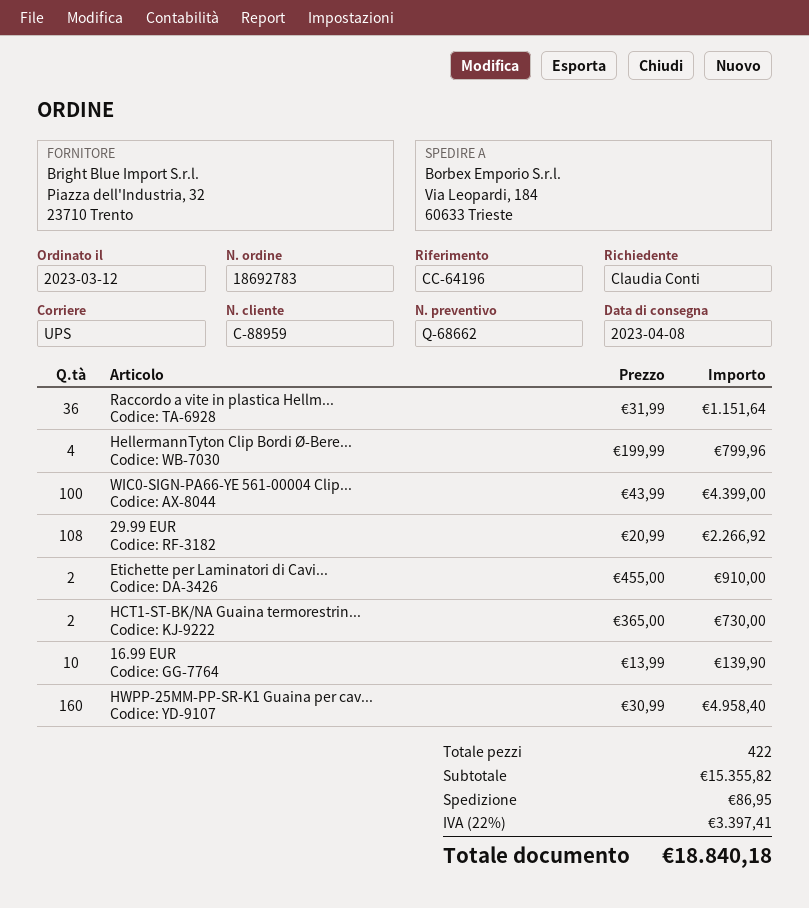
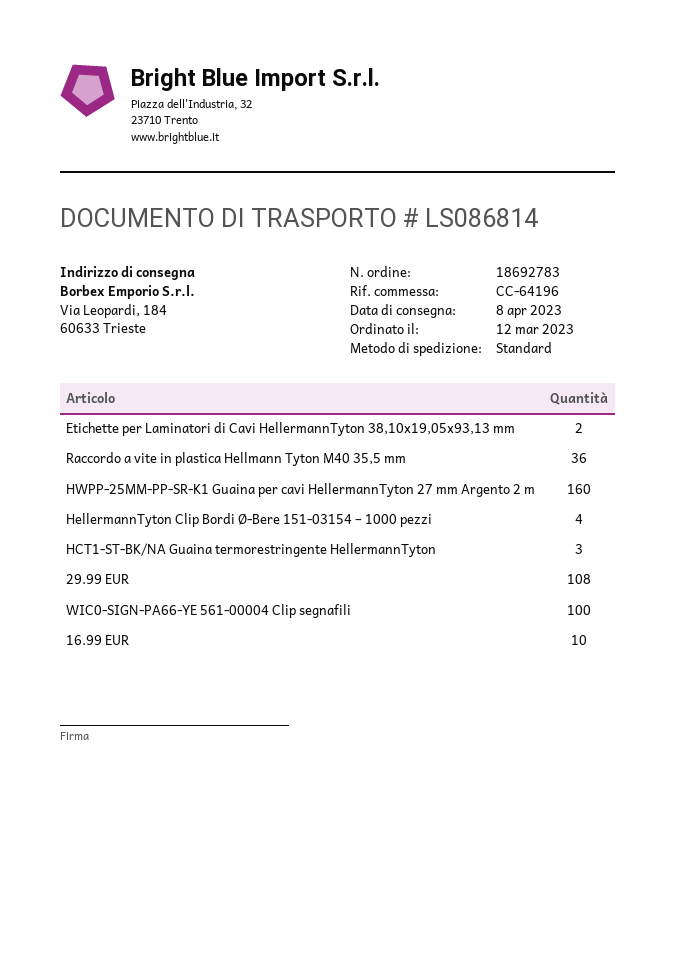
shipping method: UPS -> standard
HCT1-ST-BK/NA Guaina termorestrin...: 2 -> 3

